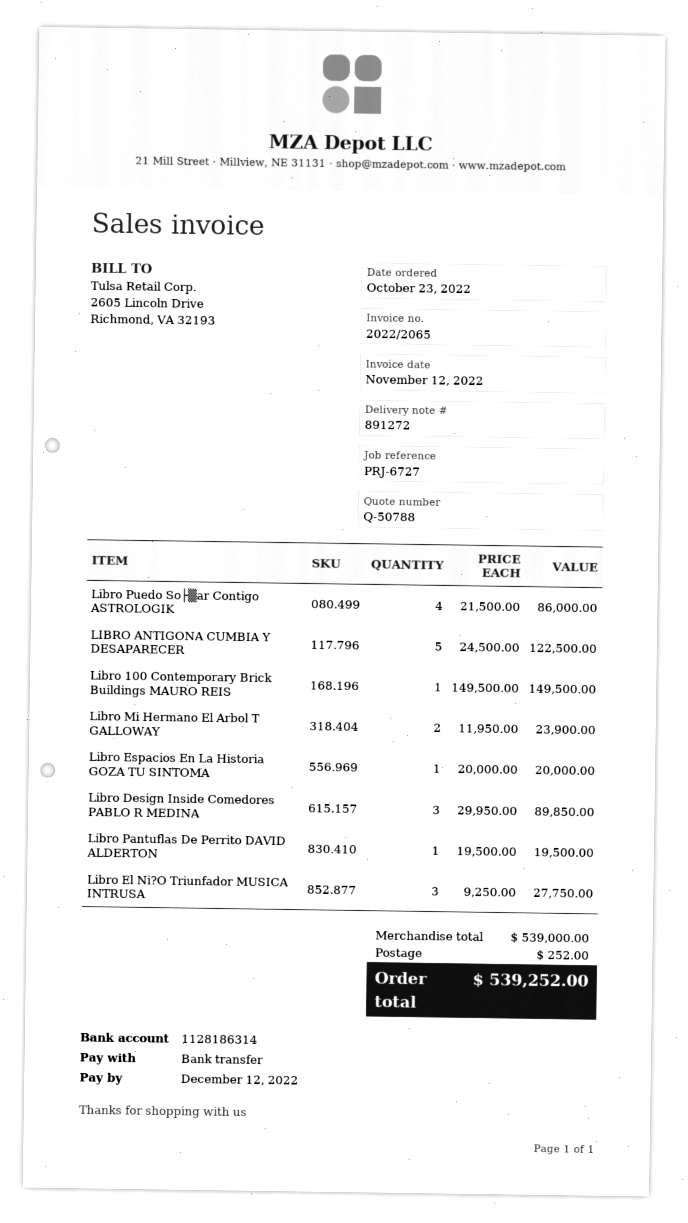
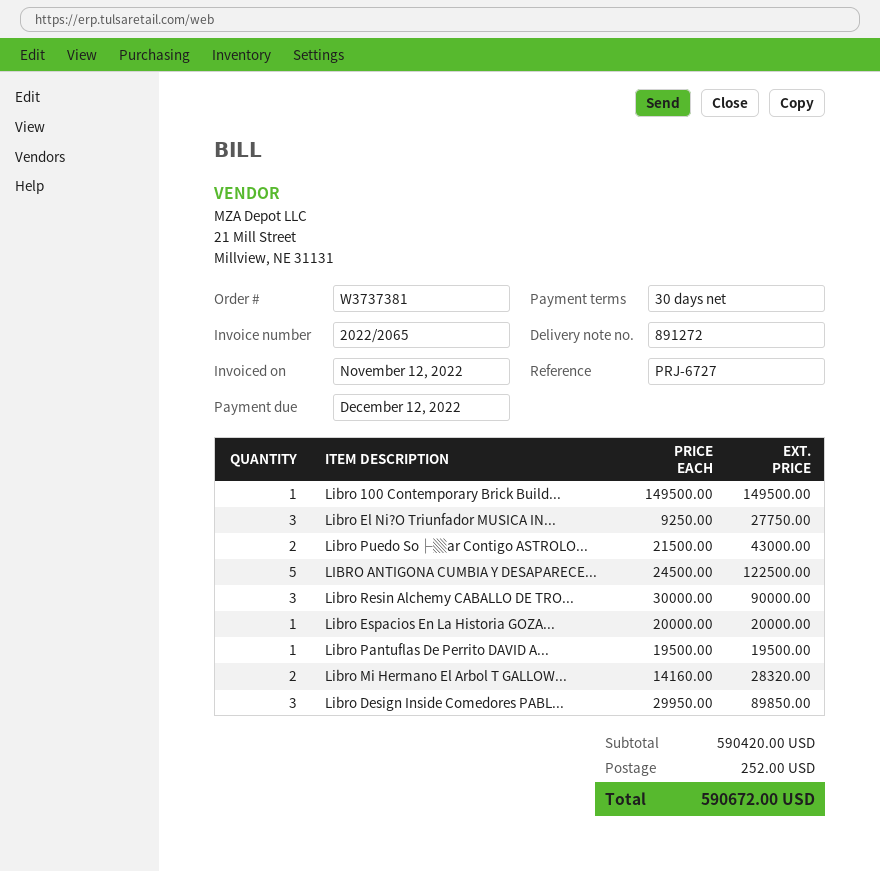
Libro Puedo So├▒ar Contigo ASTROLOGIK: 4 x 21500.00 = 86000.00 -> 2 x 21500.00 = 43000.00
Libro Mi Hermano El Arbol T GALLOWAY: 2 x 11950.00 = 23900.00 -> 2 x 14160.00 = 28320.00
Libro Resin Alchemy CABALLO DE TRO...: none -> 3 x 30000.00 = 90000.00
subtotal: 539000.00 -> 590420.00
total: 539252.00 -> 590672.00

